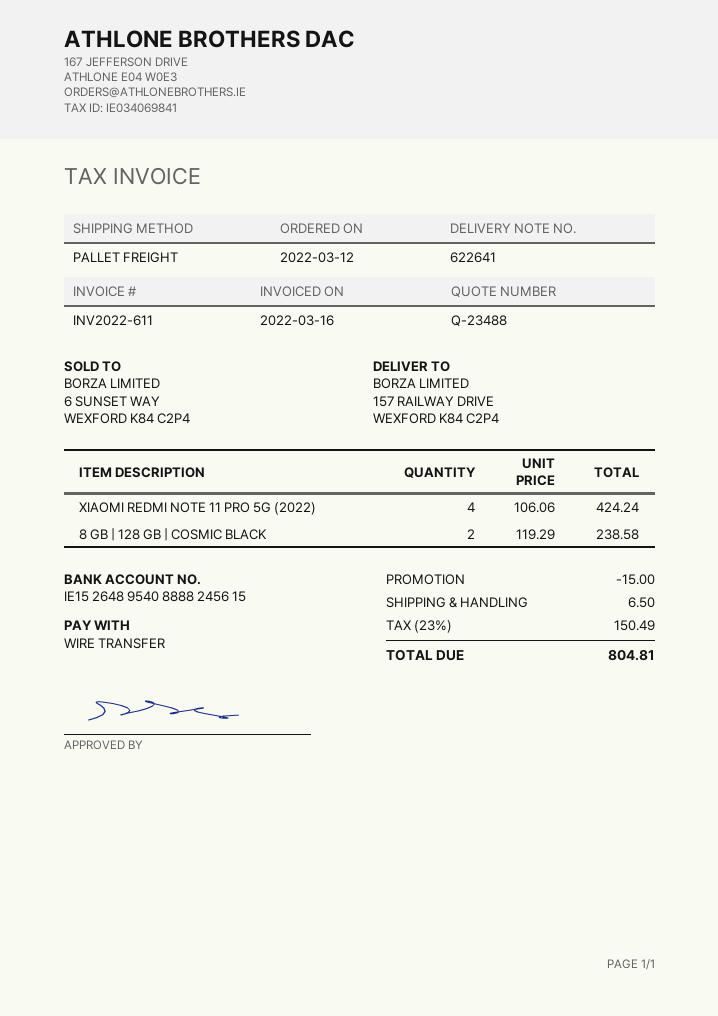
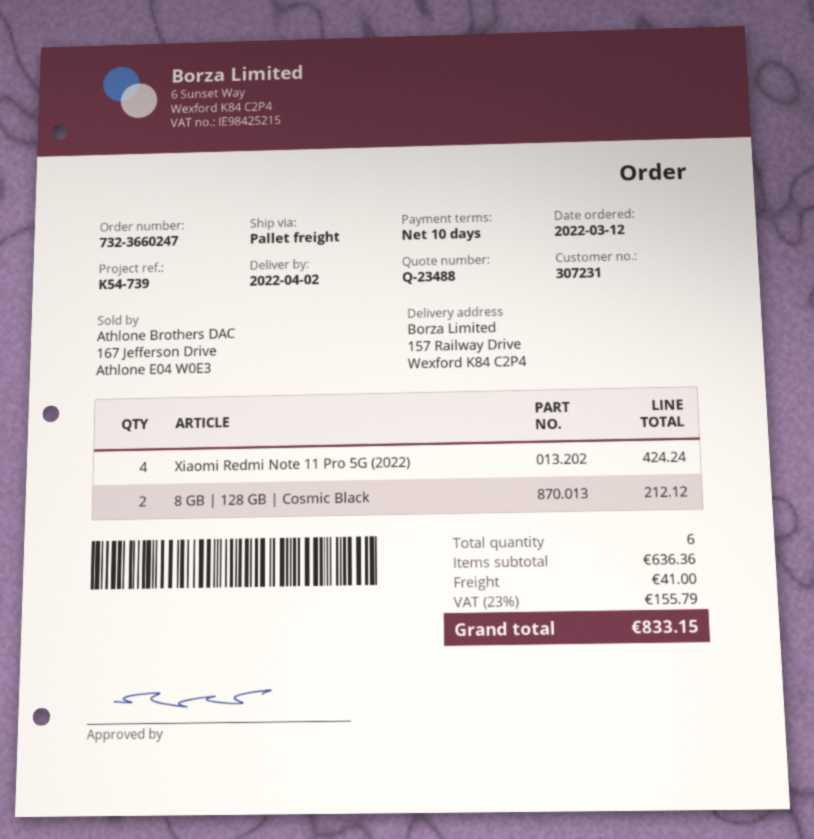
8 GB | 128 GB | COSMIC BLACK: 2 for 238.58 -> 2 for 212.12
discount: 15.00 -> none
shipping: 6.50 -> 41.00
tax: 23% = 150.49 -> 23% = 155.79
total: 804.81 -> 833.15

